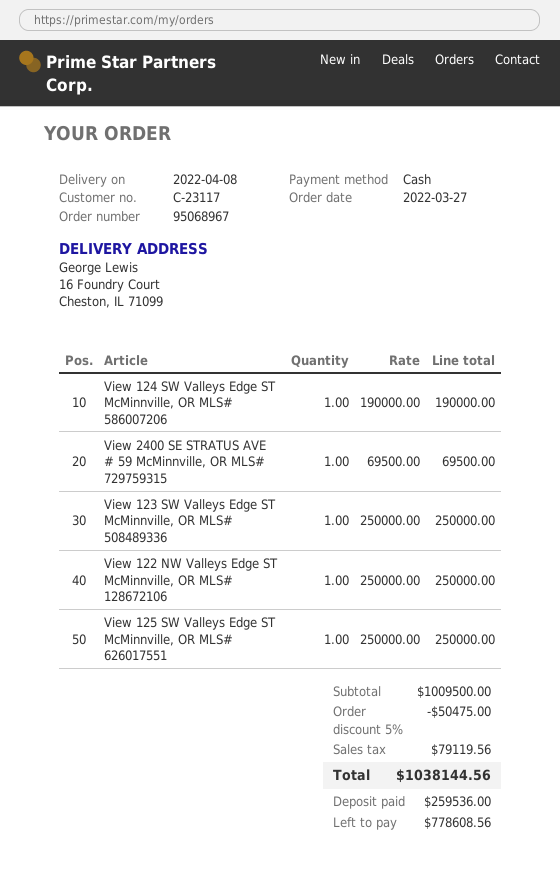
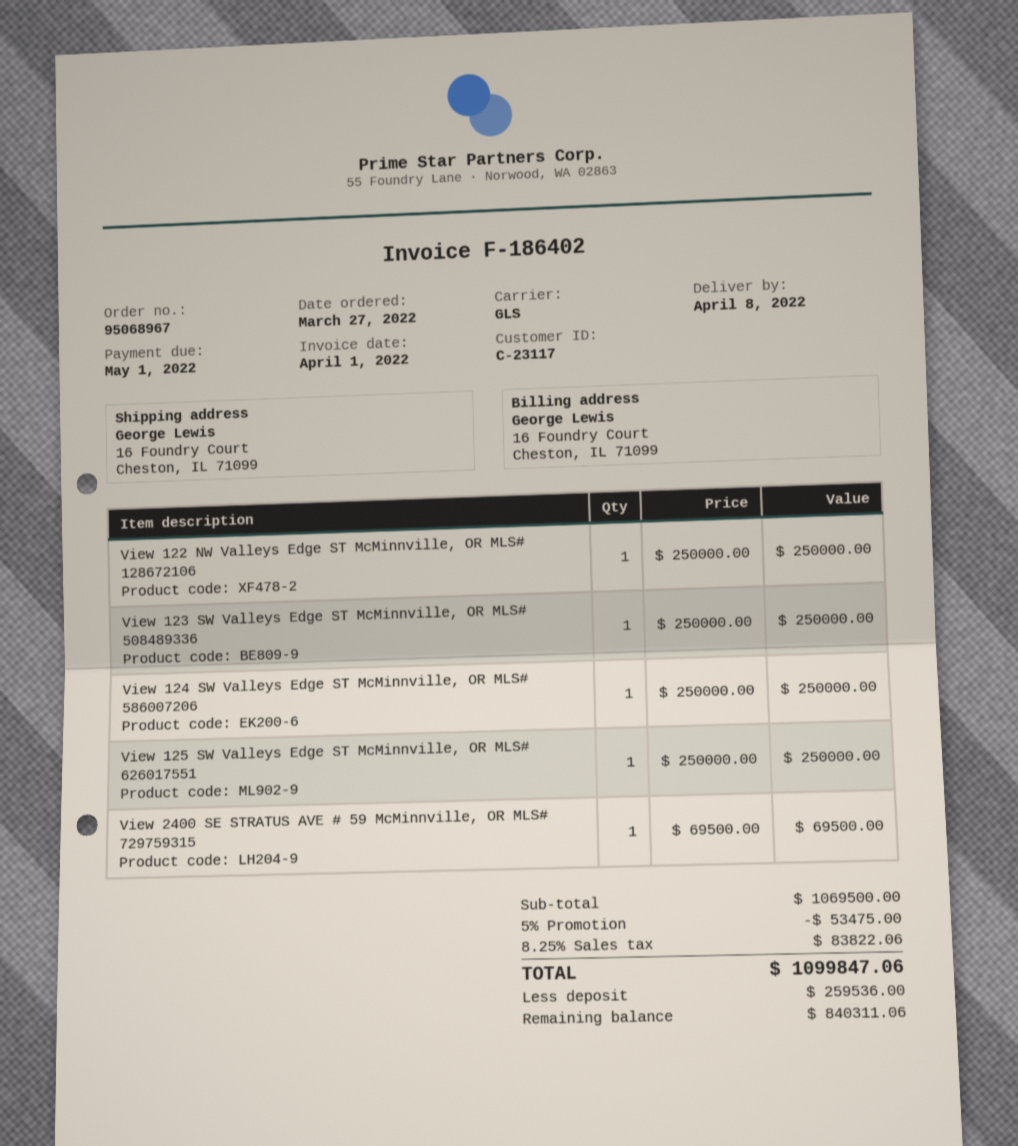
View 124 SW Valleys Edge ST McMinnville, OR MLS# 586007206: 1 x 190000.00 = 190000.00 -> 1 x 250000.00 = 250000.00
subtotal: 1009500.00 -> 1069500.00
discount: 5% = 50475.00 -> 5% = 53475.00
tax: 79119.56 -> 83822.06
total: 1038144.56 -> 1099847.06
balance: 778608.56 -> 840311.06

